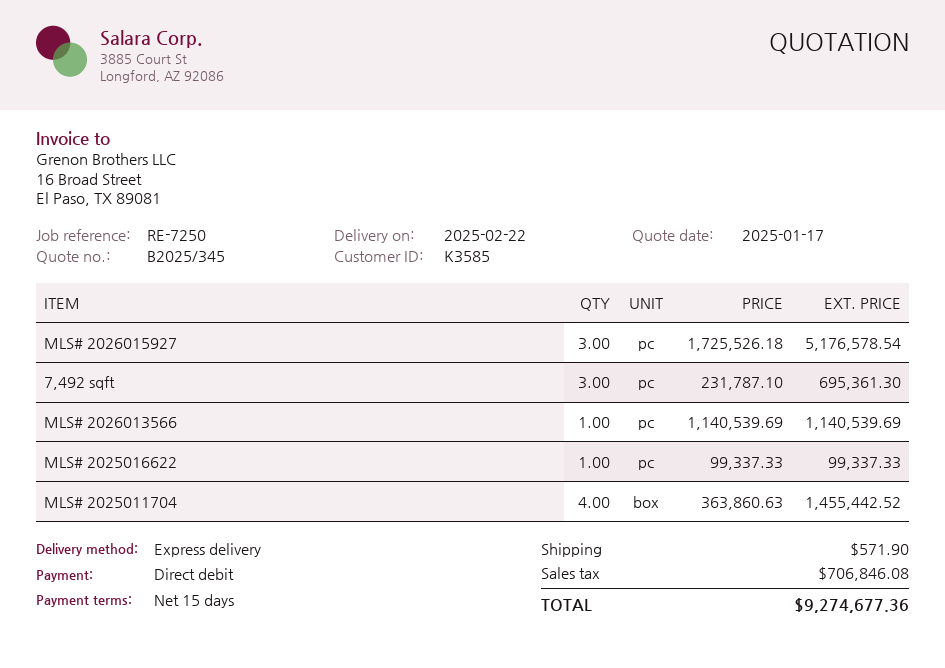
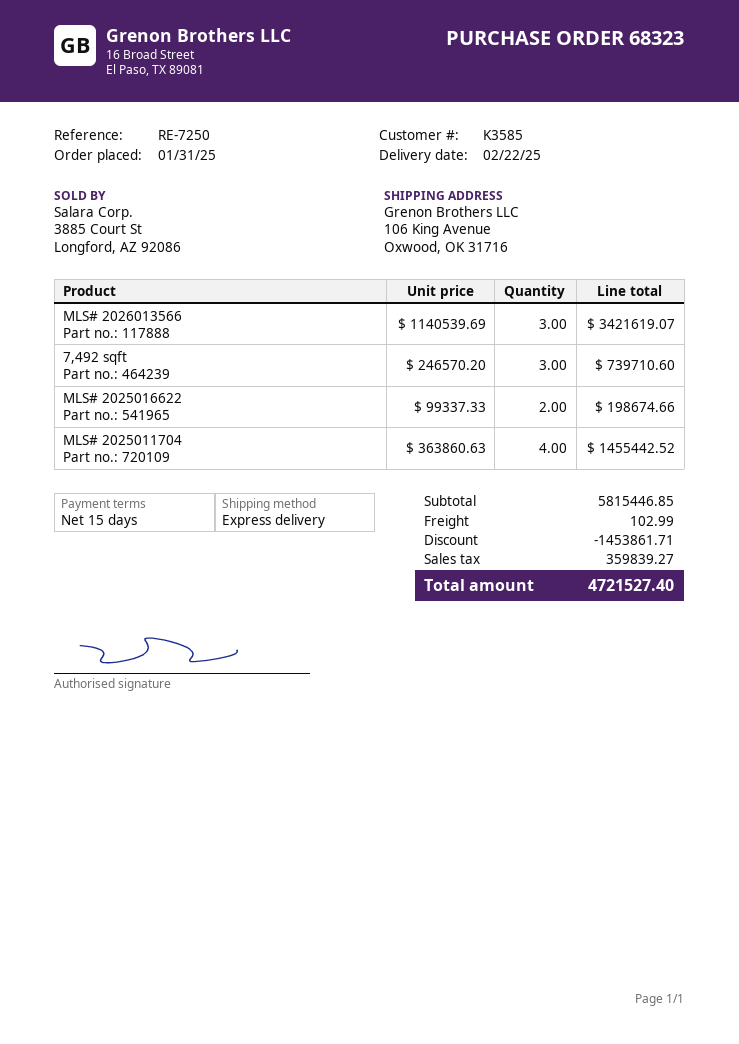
MLS# 2026015927: 3 x 1725526.18 = 5176578.54 -> none
7,492 sqft: 3 x 231787.10 = 695361.30 -> 3 x 246570.20 = 739710.60
MLS# 2026013566: 1 x 1140539.69 = 1140539.69 -> 3 x 1140539.69 = 3421619.07
MLS# 2025016622: 1 x 99337.33 = 99337.33 -> 2 x 99337.33 = 198674.66
discount: none -> 1453861.71
shipping: 571.90 -> 102.99
tax: 706846.08 -> 359839.27
total: 9274677.36 -> 4721527.40

